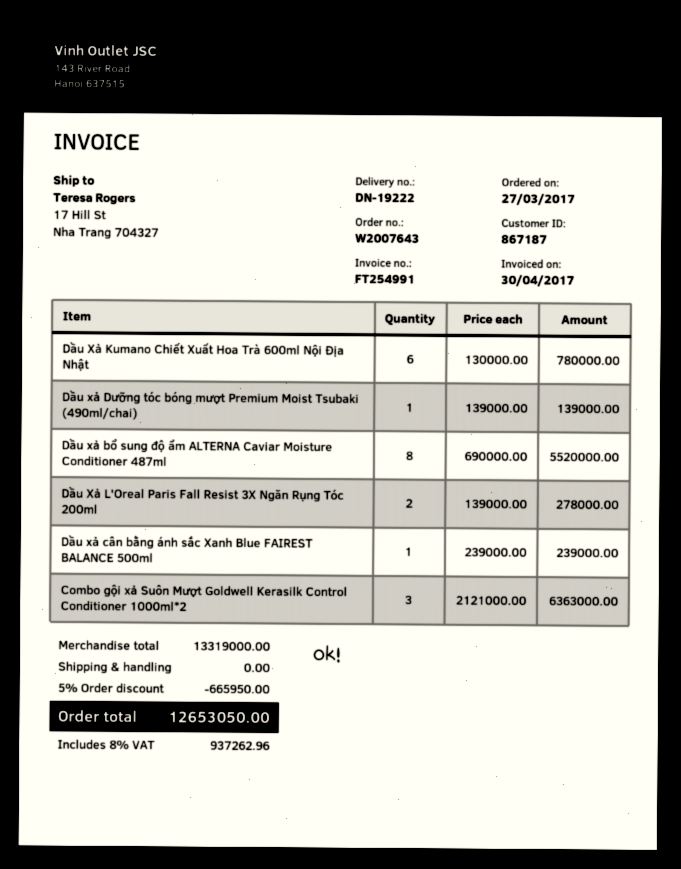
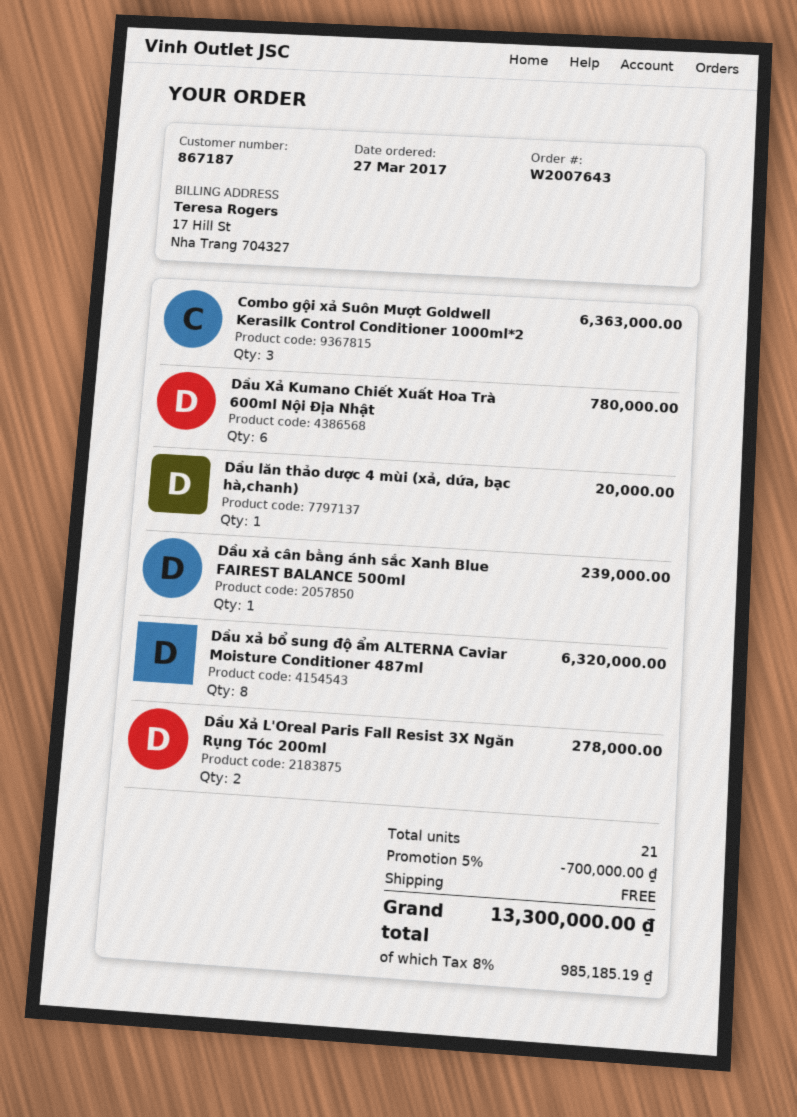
Dầu xả Dưỡng tóc bóng mượt Premium Moist Tsubaki (490ml/chai): 1 for 139000.00 -> none
Dầu xả bổ sung độ ẩm ALTERNA Caviar Moisture Conditioner 487ml: 8 for 5520000.00 -> 8 for 6320000.00
Dầu lăn thảo dược 4 mùi (xả, dứa, bạc hà,chanh): none -> 1 for 20000.00
discount: 5% = 665950.00 -> 5% = 700000.00
tax: 8% = 937262.96 -> 8% = 985185.19
total: 12653050.00 -> 13300000.00

